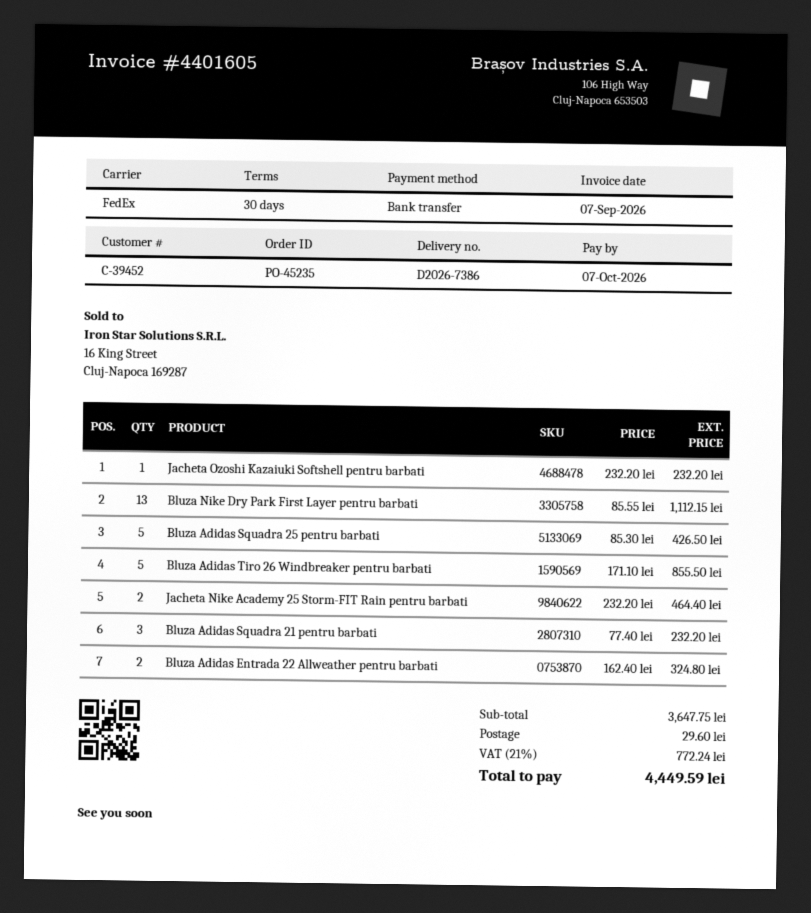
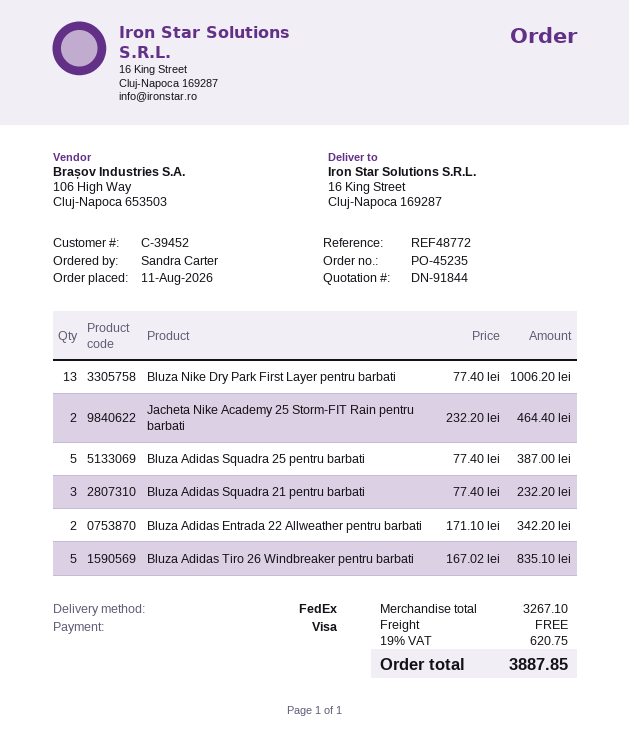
payment method: bank transfer -> Visa
Jacheta Ozoshi Kazaiuki Softshell pentru barbati: 1 x 232.20 = 232.20 -> none
Bluza Nike Dry Park First Layer pentru barbati: 13 x 85.55 = 1112.15 -> 13 x 77.40 = 1006.20
Bluza Adidas Squadra 25 pentru barbati: 5 x 85.30 = 426.50 -> 5 x 77.40 = 387.00
Bluza Adidas Tiro 26 Windbreaker pentru barbati: 5 x 171.10 = 855.50 -> 5 x 167.02 = 835.10
Bluza Adidas Entrada 22 Allweather pentru barbati: 2 x 162.40 = 324.80 -> 2 x 171.10 = 342.20
subtotal: 3647.75 -> 3267.10
shipping: 29.60 -> 0.00
tax: 21% = 772.24 -> 19% = 620.75
total: 4449.59 -> 3887.85

